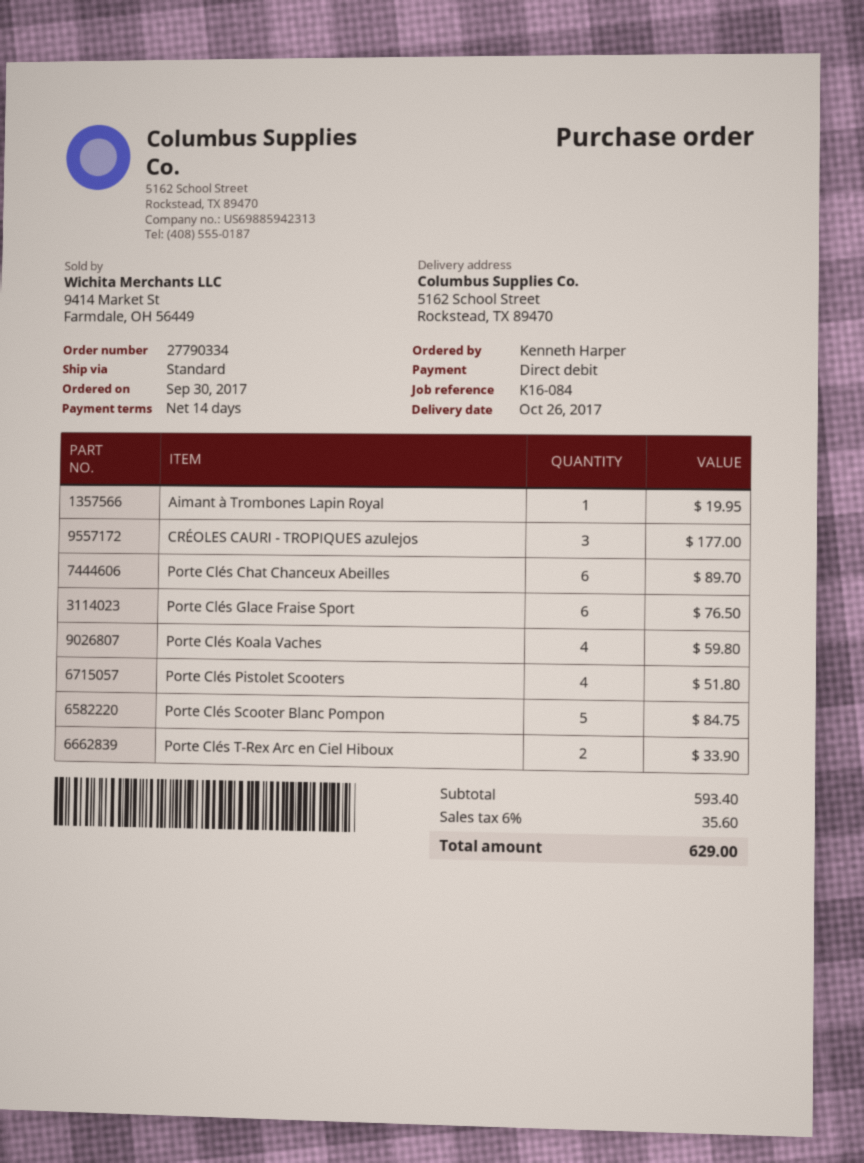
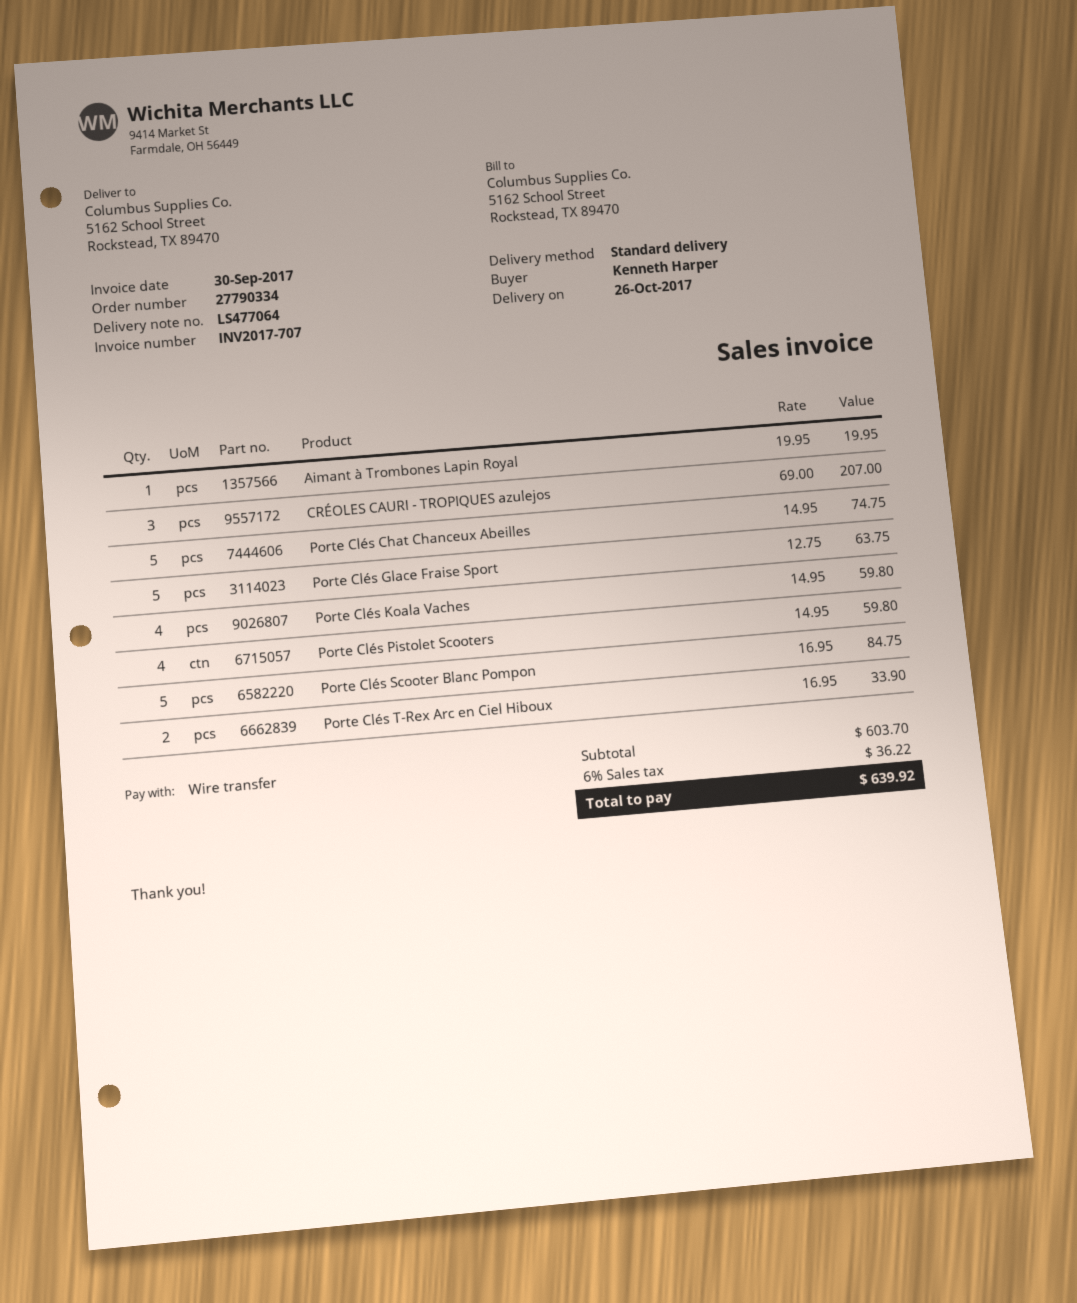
payment method: direct debit -> bank transfer
CRÉOLES CAURI - TROPIQUES azulejos: 3 for 177.00 -> 3 for 207.00
Porte Clés Chat Chanceux Abeilles: 6 for 89.70 -> 5 for 74.75
Porte Clés Glace Fraise Sport: 6 for 76.50 -> 5 for 63.75
Porte Clés Pistolet Scooters: 4 for 51.80 -> 4 for 59.80
subtotal: 593.40 -> 603.70
tax: 6% = 35.60 -> 6% = 36.22
total: 629.00 -> 639.92

